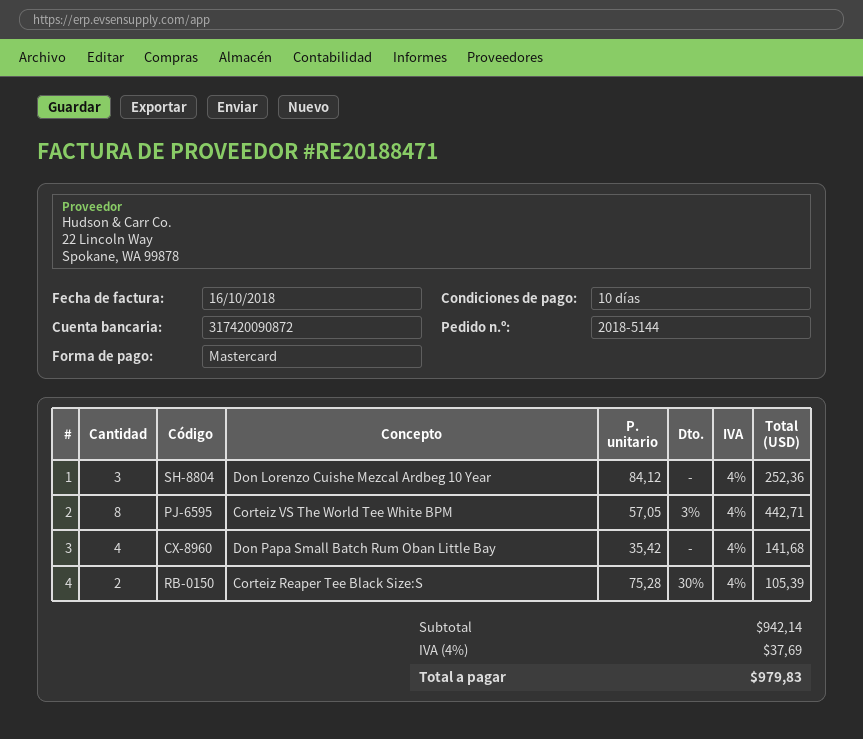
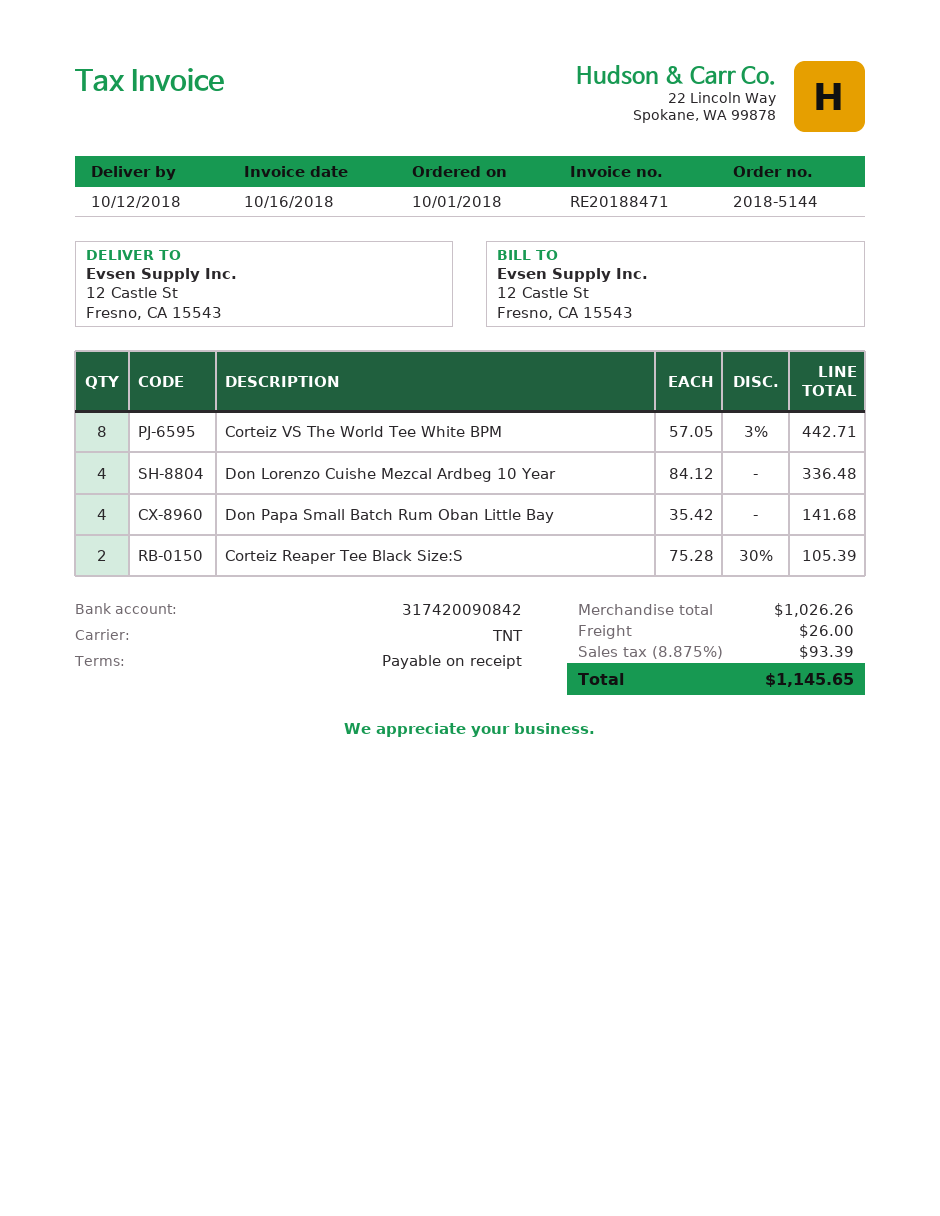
payment terms: 10 days -> on receipt
bank account: 317420090872 -> 317420090842
Don Lorenzo Cuishe Mezcal Ardbeg 10 Year: 3 x 84.12 = 252.36 -> 4 x 84.12 = 336.48
subtotal: 942.14 -> 1026.26
shipping: none -> 26.00
tax: 4% = 37.69 -> 8.875% = 93.39
total: 979.83 -> 1145.65

